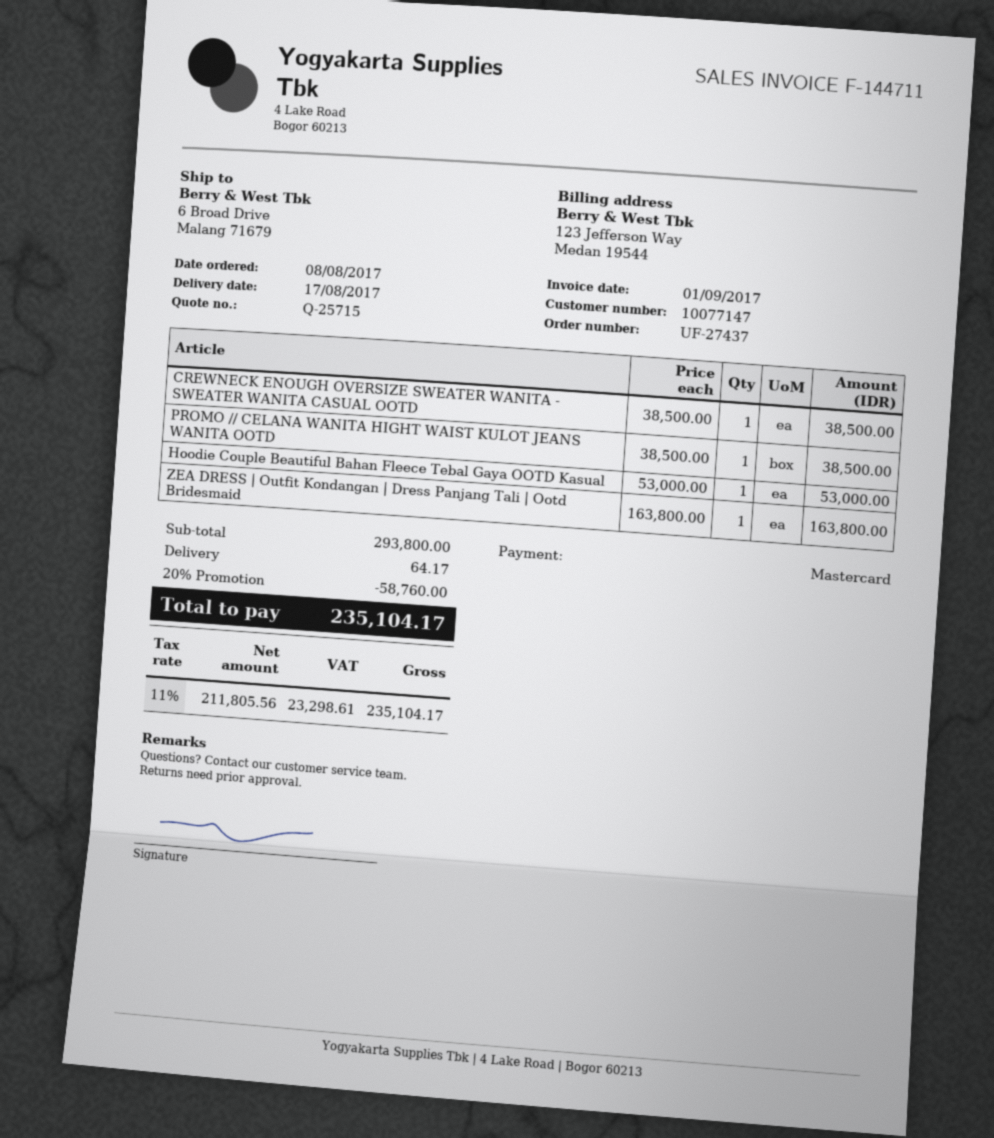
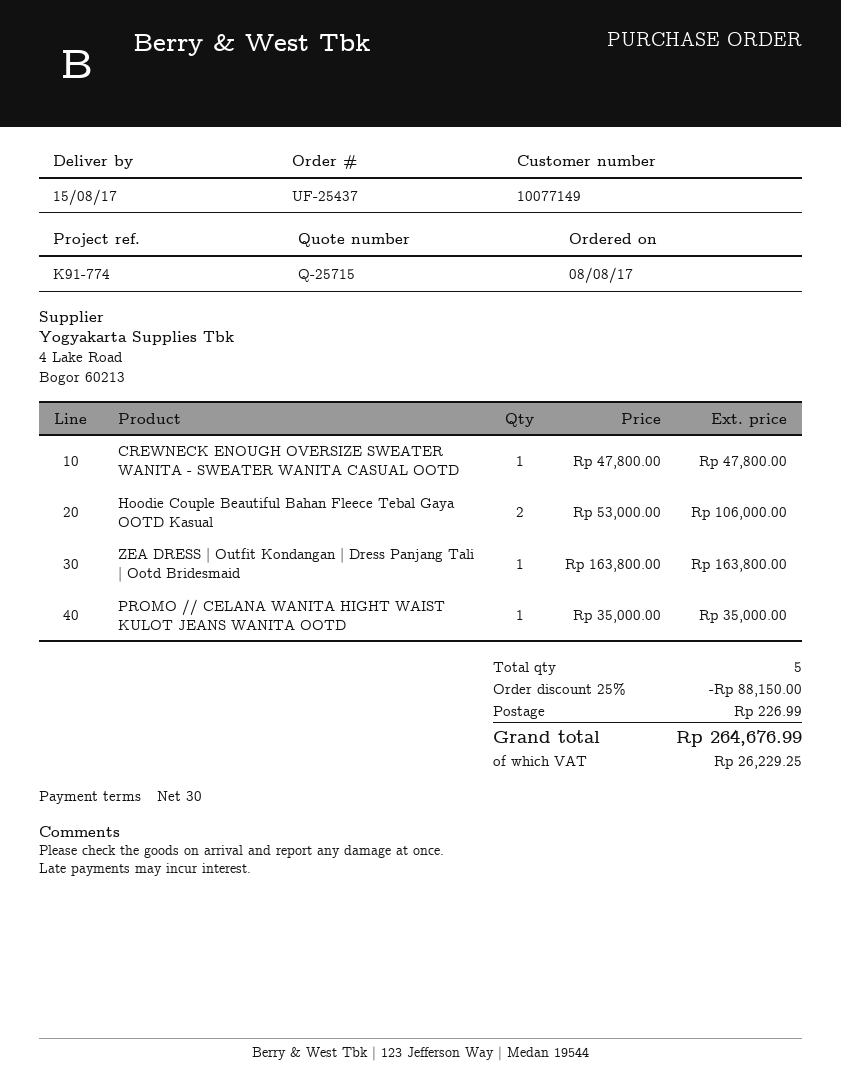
order number: UF-27437 -> UF-25437
delivery date: 2017-08-17 -> 2017-08-15
customer number: 10077147 -> 10077149
CREWNECK ENOUGH OVERSIZE SWEATER WANITA - SWEATER WANITA CASUAL OOTD: 1 x 38500.00 = 38500.00 -> 1 x 47800.00 = 47800.00
PROMO // CELANA WANITA HIGHT WAIST KULOT JEANS WANITA OOTD: 1 x 38500.00 = 38500.00 -> 1 x 35000.00 = 35000.00
Hoodie Couple Beautiful Bahan Fleece Tebal Gaya OOTD Kasual: 1 x 53000.00 = 53000.00 -> 2 x 53000.00 = 106000.00
discount: 20% = 58760.00 -> 25% = 88150.00
shipping: 64.17 -> 226.99
tax: 23298.61 -> 26229.25
total: 235104.17 -> 264676.99

